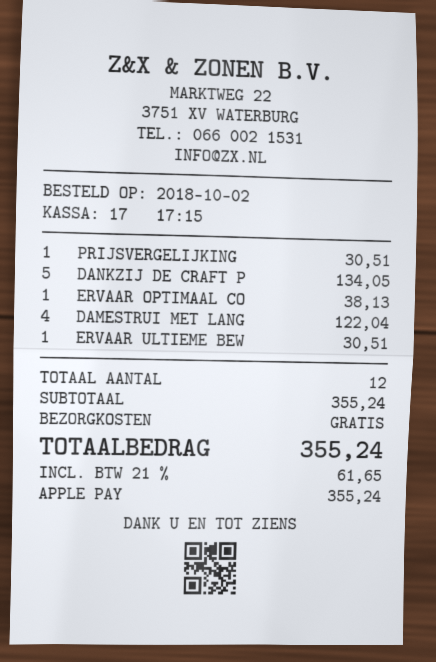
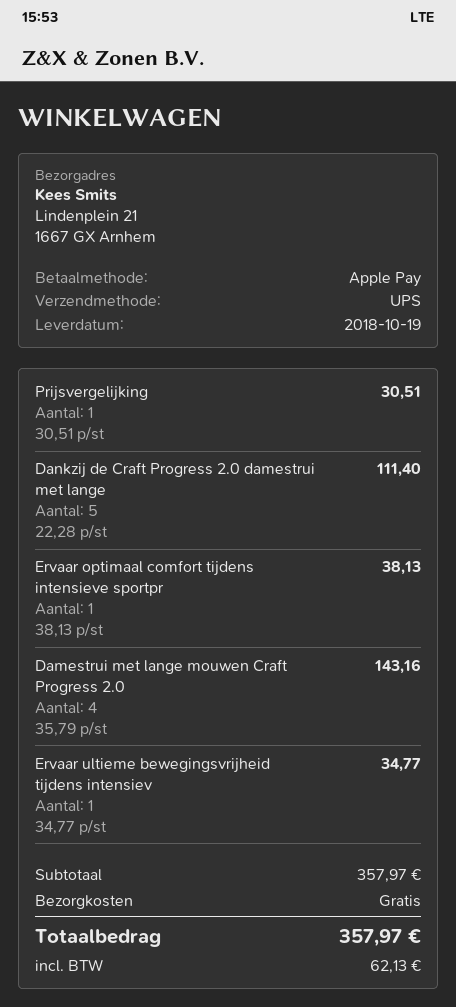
DANKZIJ DE CRAFT P: 5 for 134.05 -> 5 for 111.40
DAMESTRUI MET LANG: 4 for 122.04 -> 4 for 143.16
ERVAAR ULTIEME BEW: 1 for 30.51 -> 1 for 34.77
subtotal: 355.24 -> 357.97
tax: 61.65 -> 62.13
total: 355.24 -> 357.97

